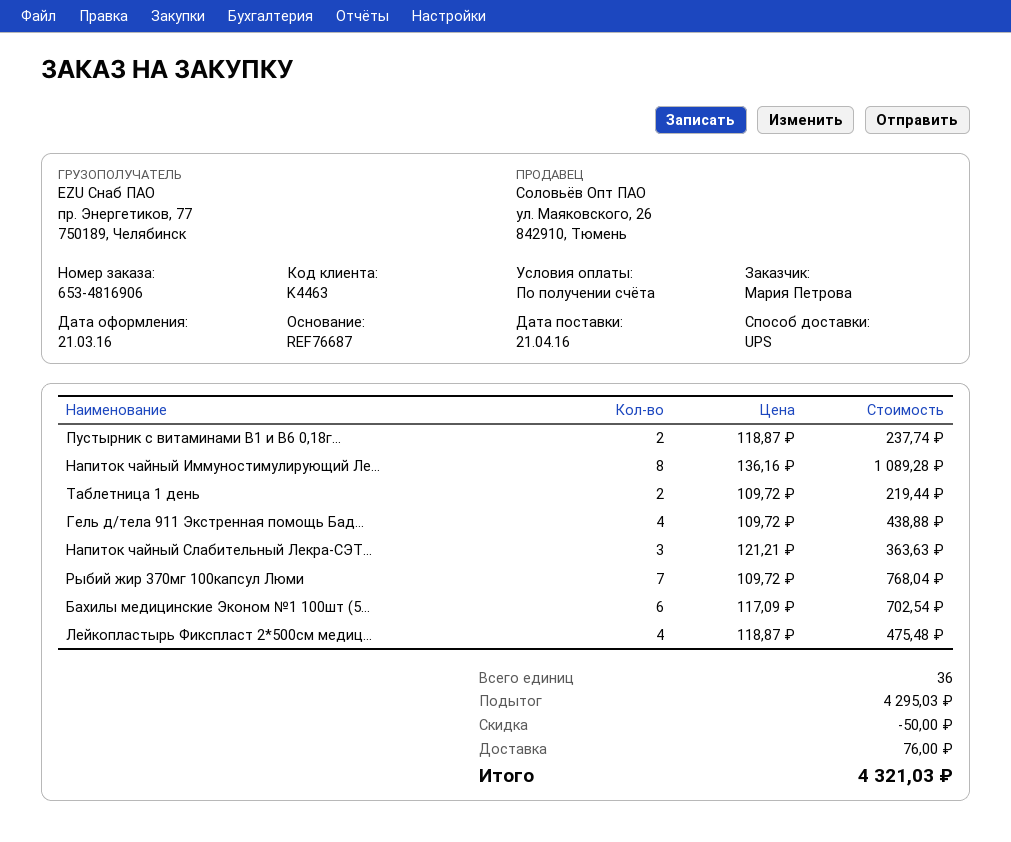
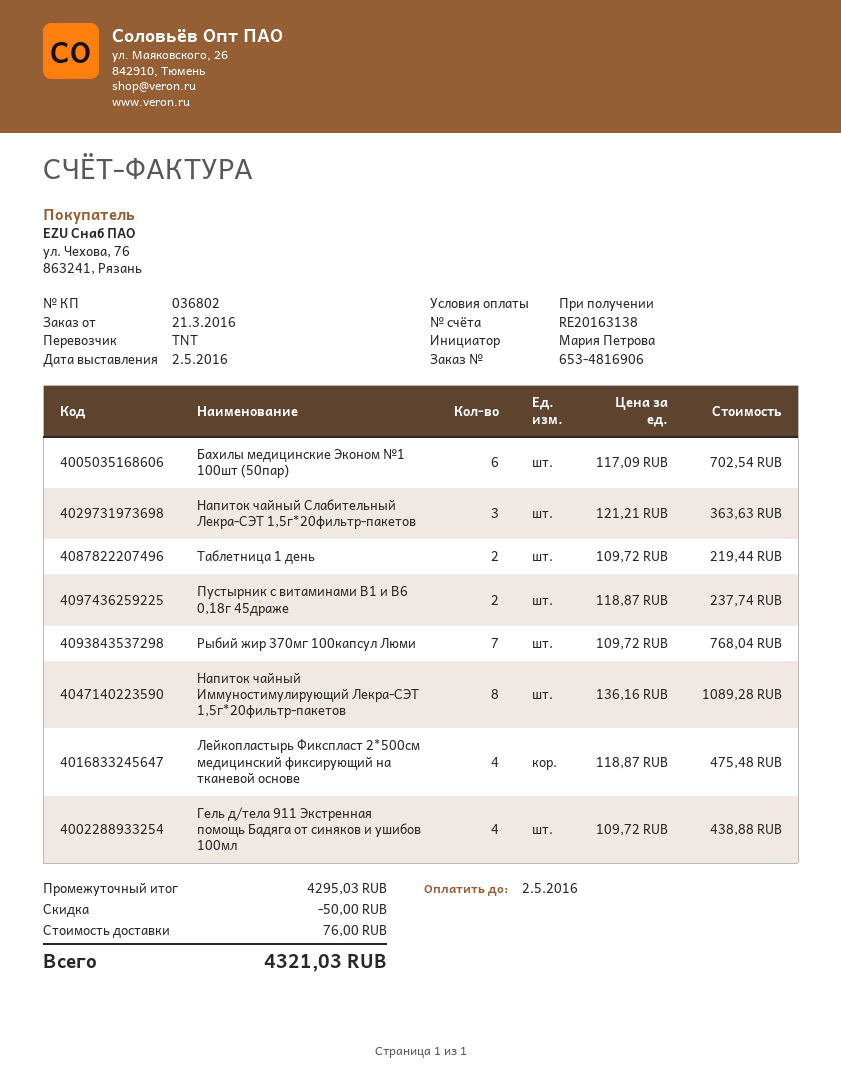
shipping method: UPS -> TNT

